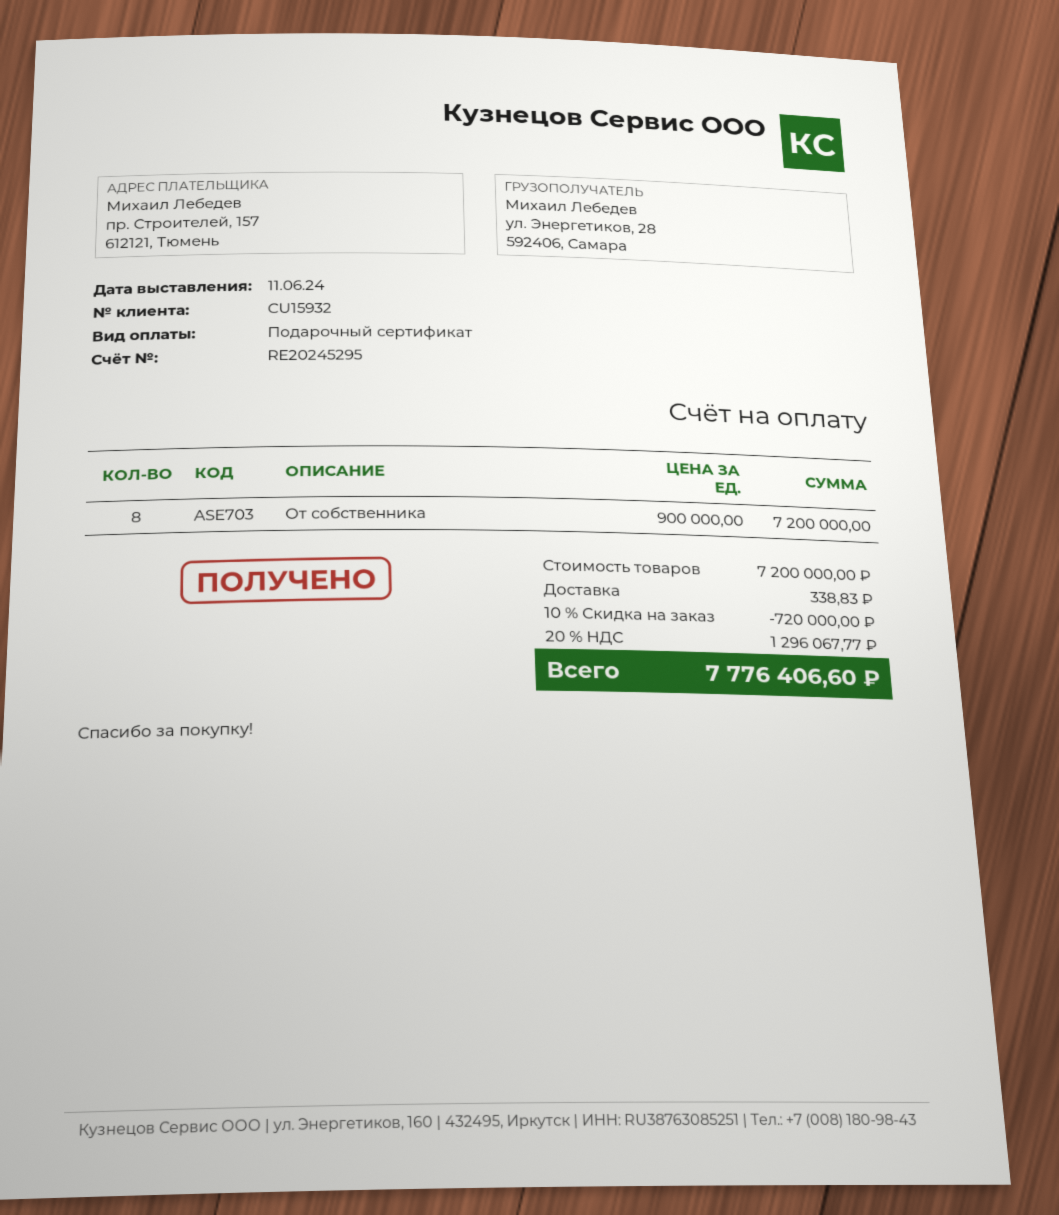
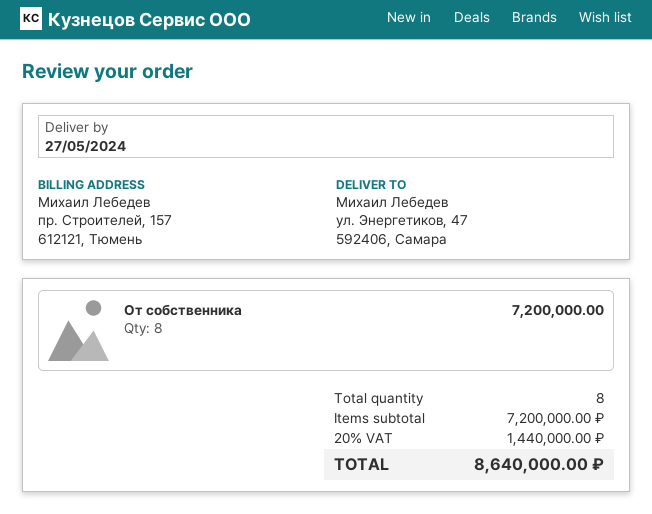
ship to: ул. Энергетиков, 28, 592406, Самара -> ул. Энергетиков, 47, 592406, Самара
discount: 10% = 720000.00 -> none
shipping: 338.83 -> none
tax: 20% = 1296067.77 -> 20% = 1440000.00
total: 7776406.60 -> 8640000.00

